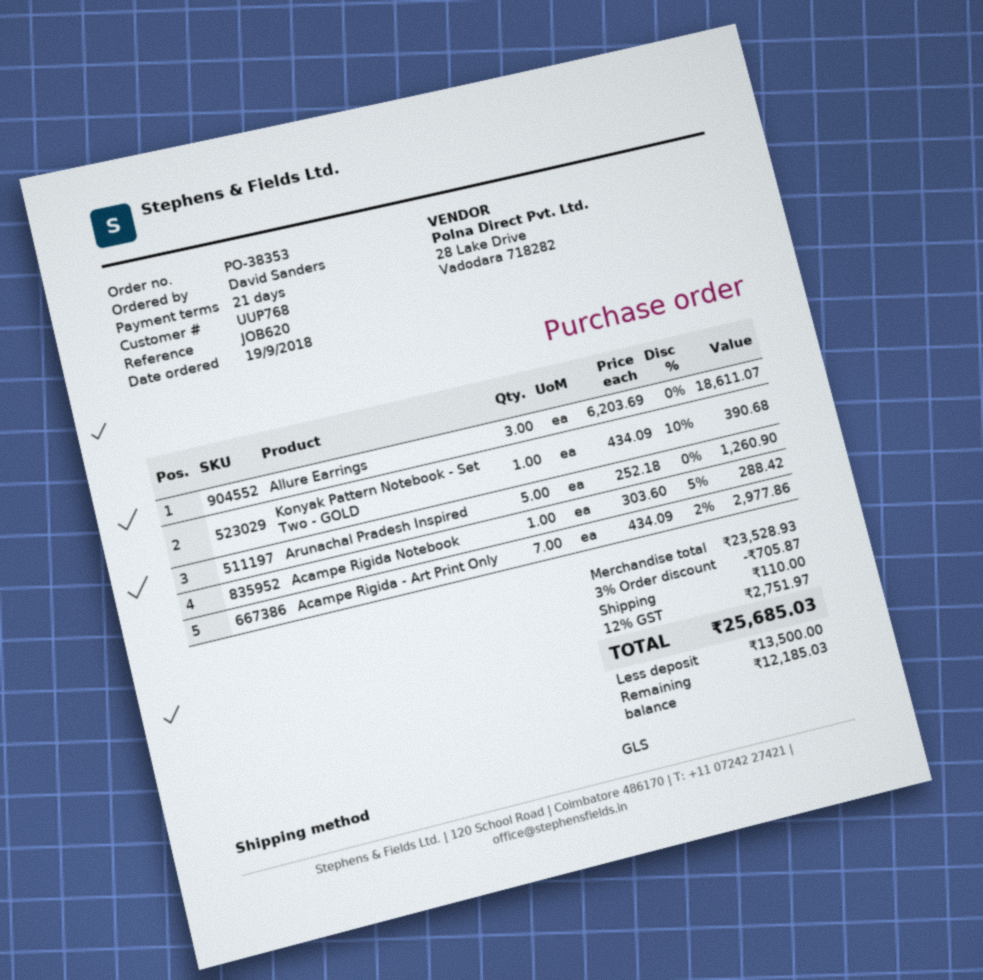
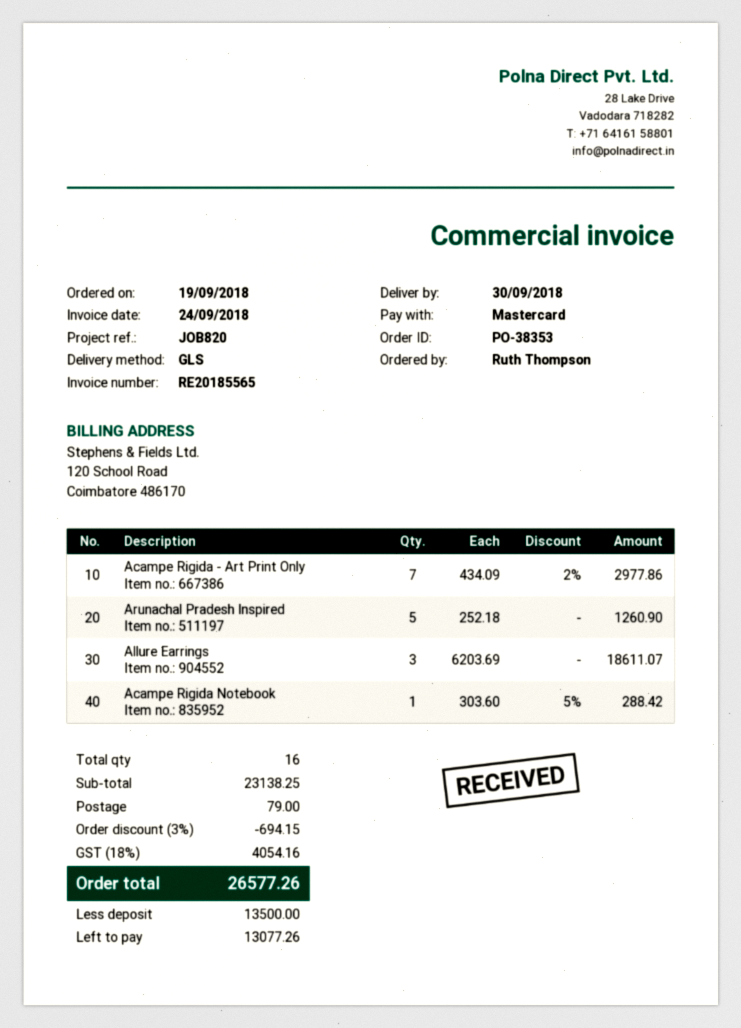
reference: JOB620 -> JOB820
ordered by: David Sanders -> Ruth Thompson
Konyak Pattern Notebook - Set Two - GOLD: 1 x 434.09 - 10% = 390.68 -> none
subtotal: 23528.93 -> 23138.25
discount: 3% = 705.87 -> 3% = 694.15
shipping: 110.00 -> 79.00
tax: 12% = 2751.97 -> 18% = 4054.16
total: 25685.03 -> 26577.26
balance: 12185.03 -> 13077.26

